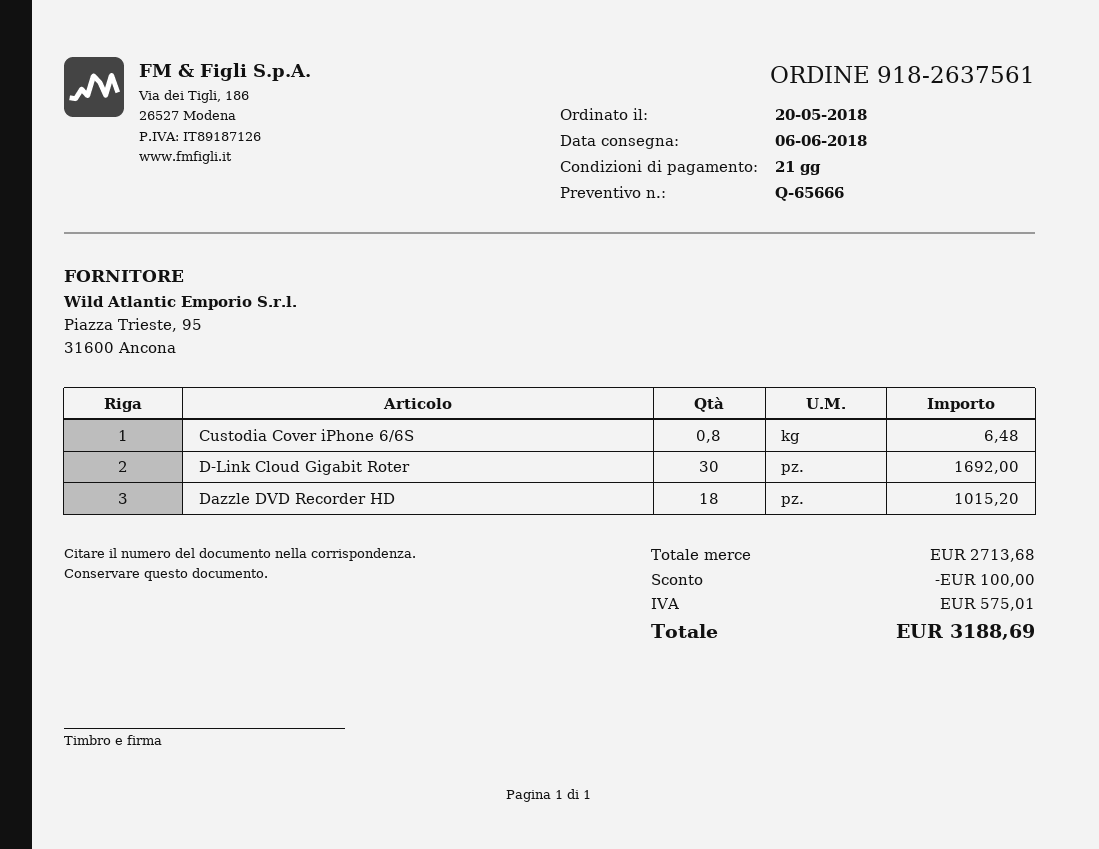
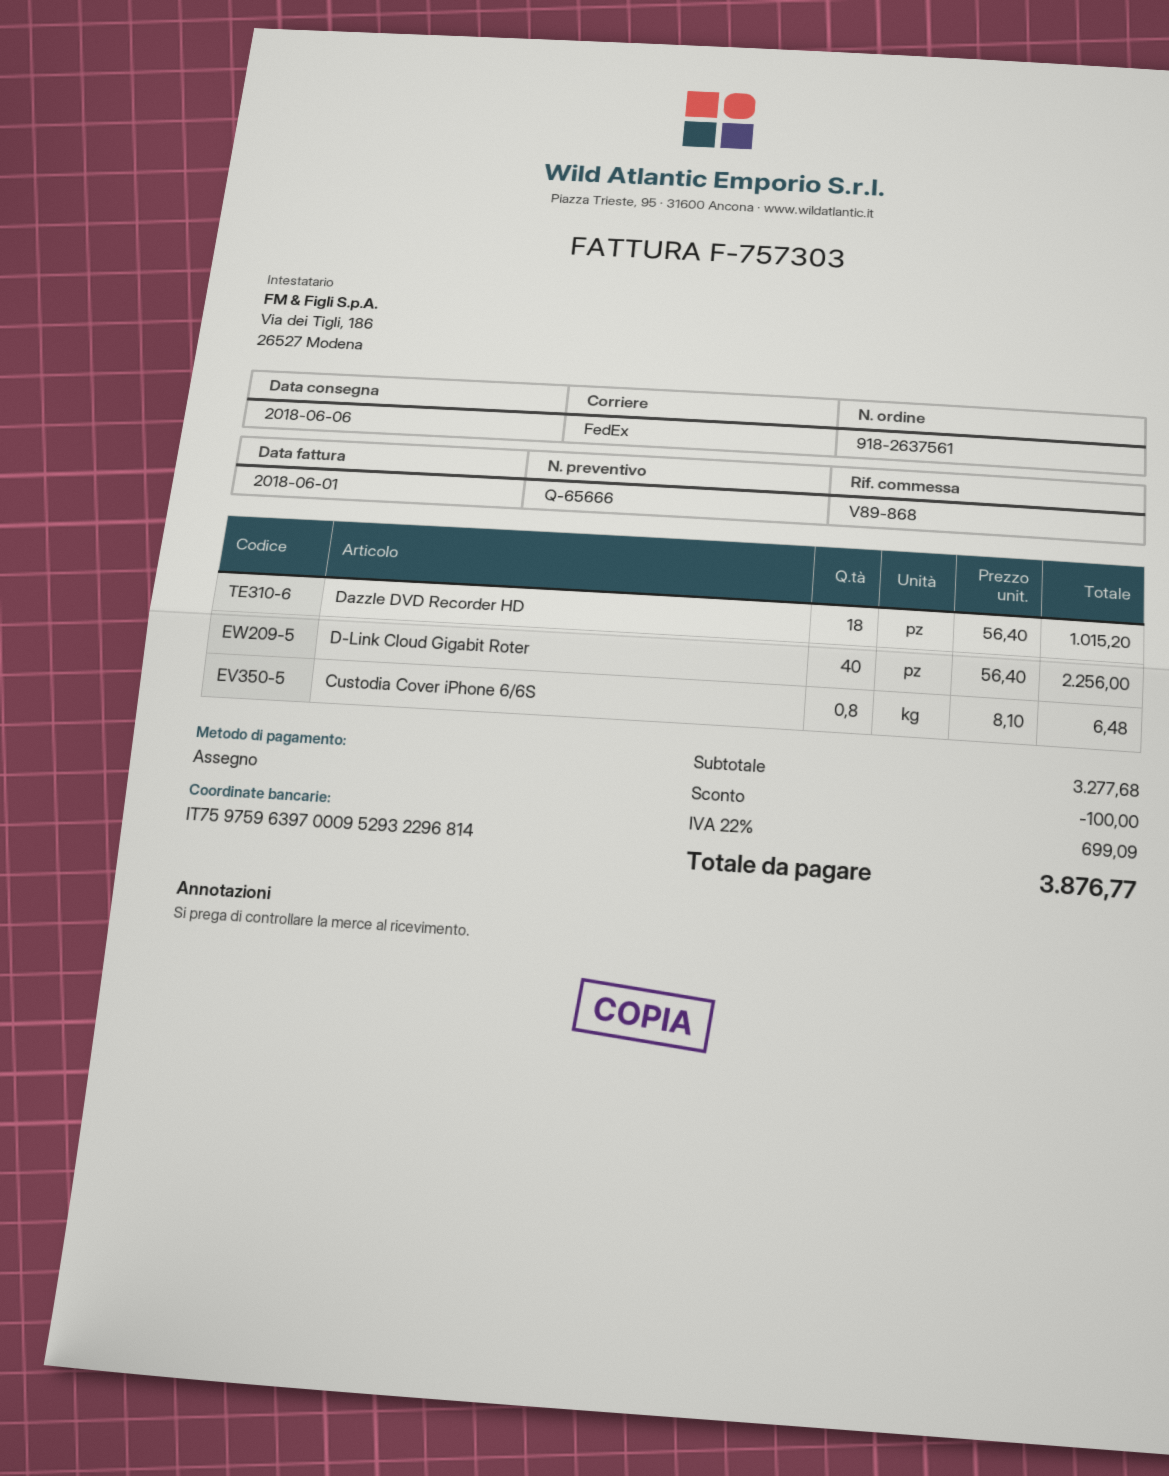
D-Link Cloud Gigabit Roter: 30 for 1692.00 -> 40 for 2256.00
subtotal: 2713.68 -> 3277.68
tax: 575.01 -> 699.09
total: 3188.69 -> 3876.77

